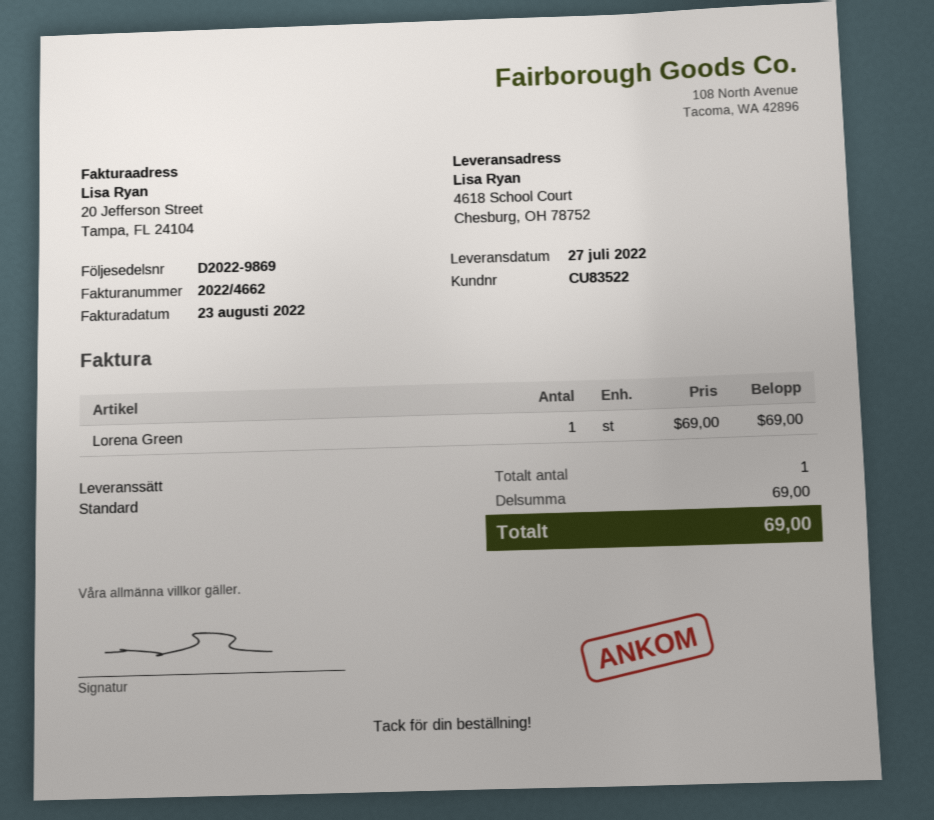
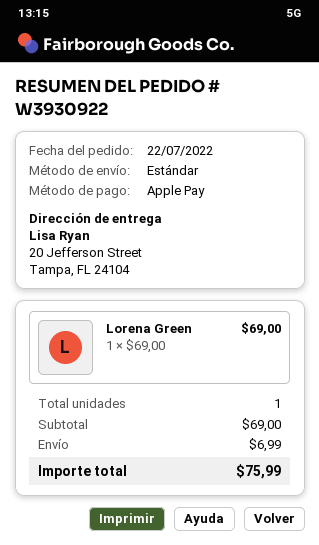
ship to: 4618 School Court, Chesburg, OH 78752 -> 20 Jefferson Street, Tampa, FL 24104
shipping: none -> 6.99
total: 69.00 -> 75.99

